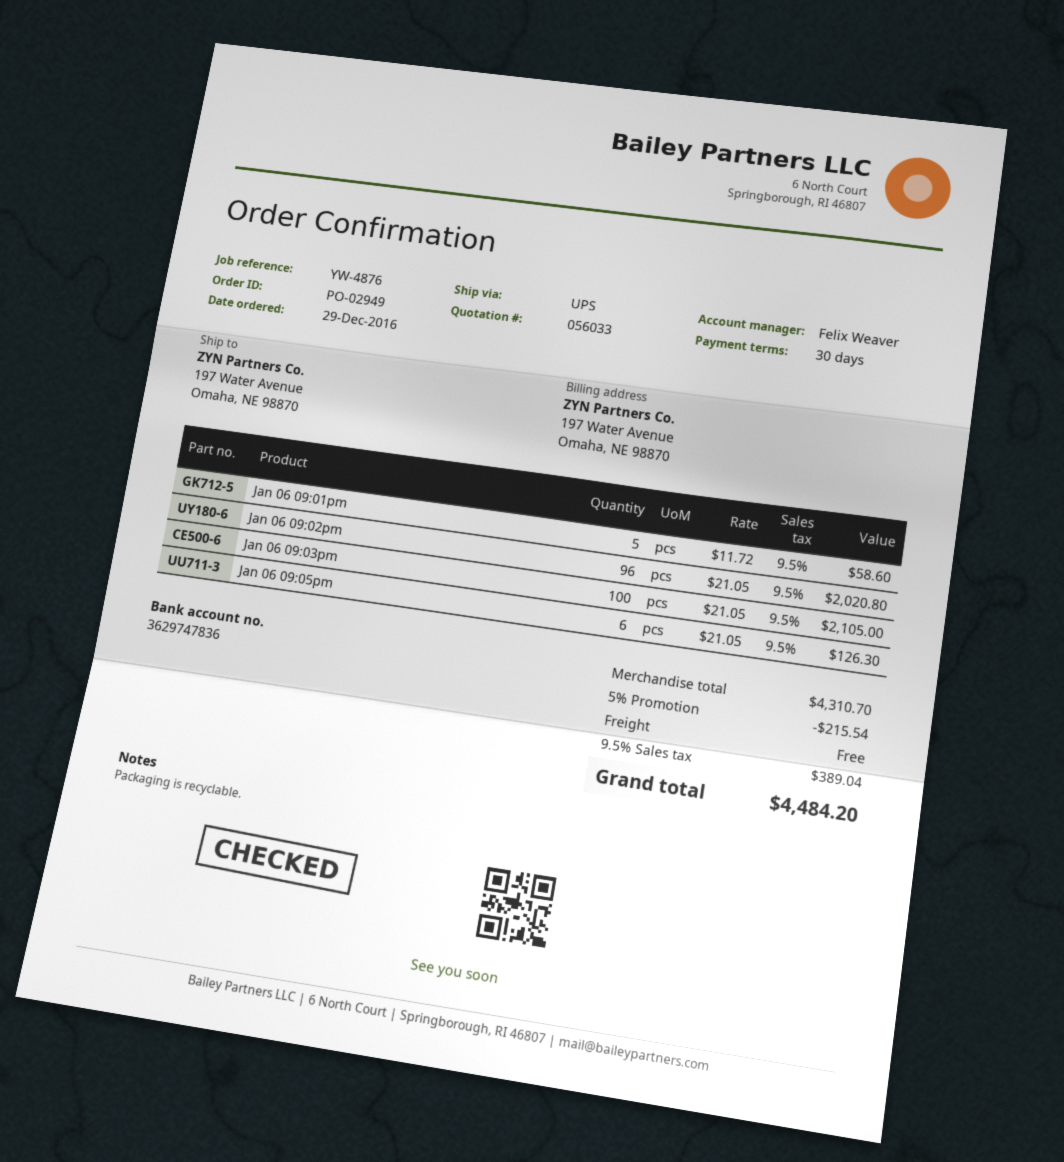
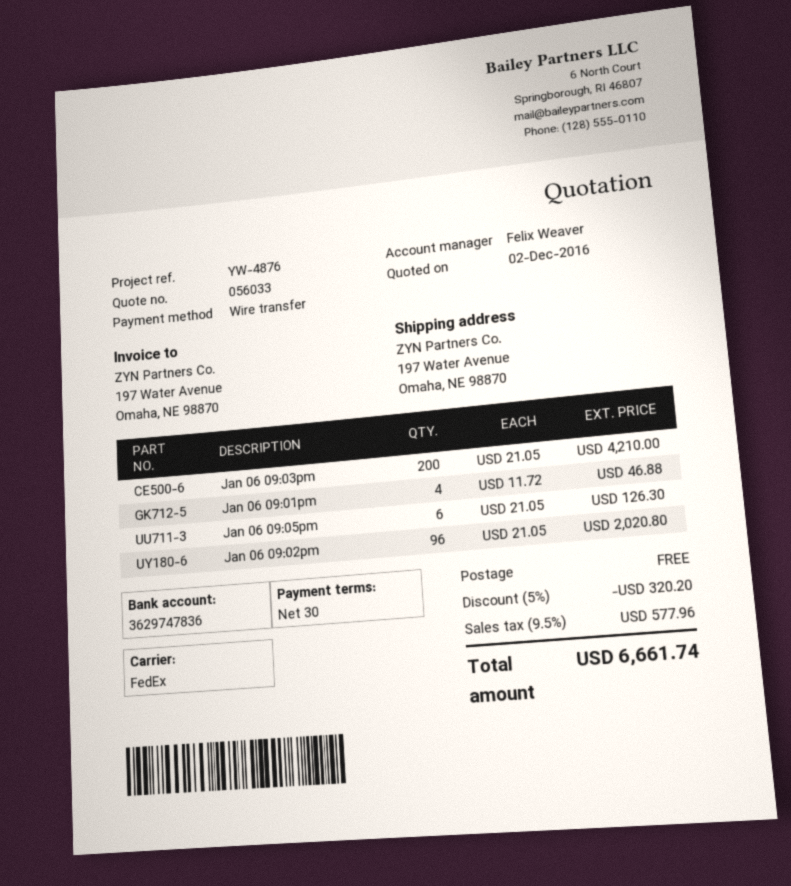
shipping method: UPS -> FedEx
Jan 06 09:01pm: 5 x 11.72 = 58.60 -> 4 x 11.72 = 46.88
Jan 06 09:03pm: 100 x 21.05 = 2105.00 -> 200 x 21.05 = 4210.00
discount: 5% = 215.54 -> 5% = 320.20
tax: 9.5% = 389.04 -> 9.5% = 577.96
total: 4484.20 -> 6661.74

